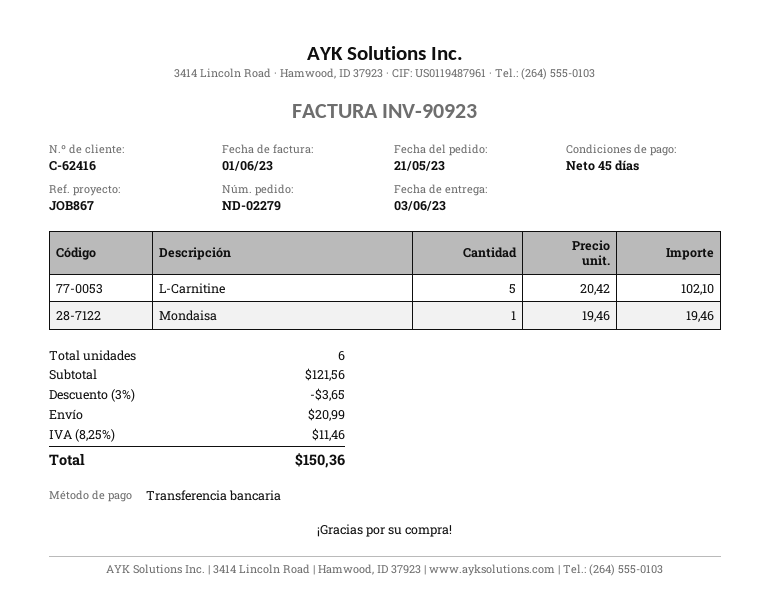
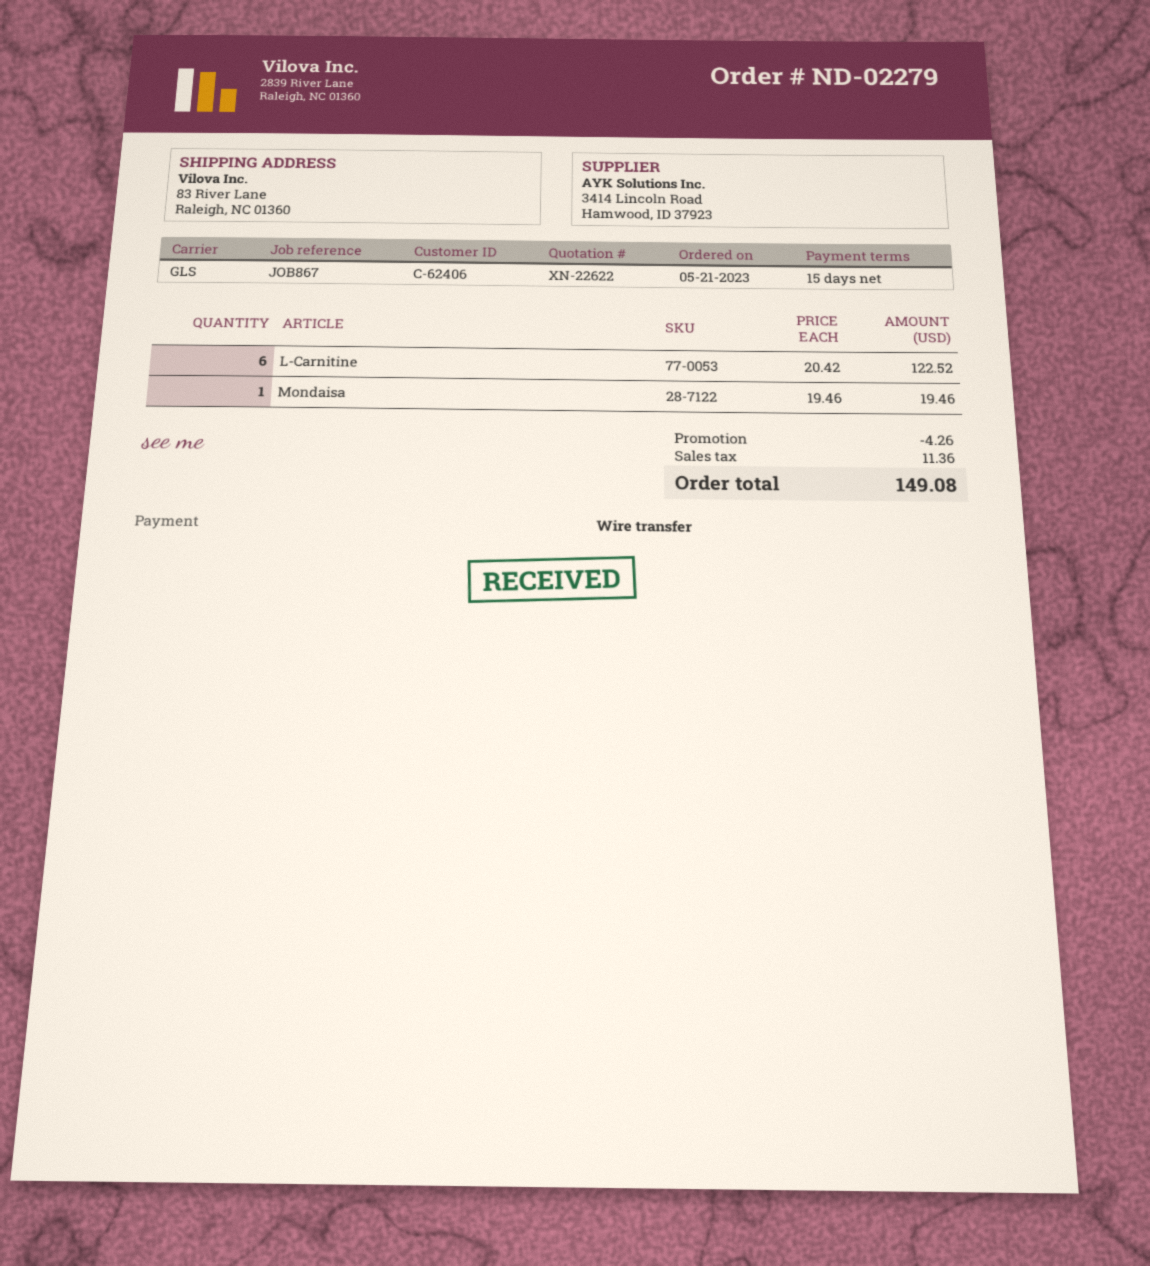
payment terms: 45 days -> 15 days
customer number: C-62416 -> C-62406
L-Carnitine: 5 x 20.42 = 102.10 -> 6 x 20.42 = 122.52
discount: 3.65 -> 4.26
shipping: 20.99 -> none
tax: 11.46 -> 11.36
total: 150.36 -> 149.08

